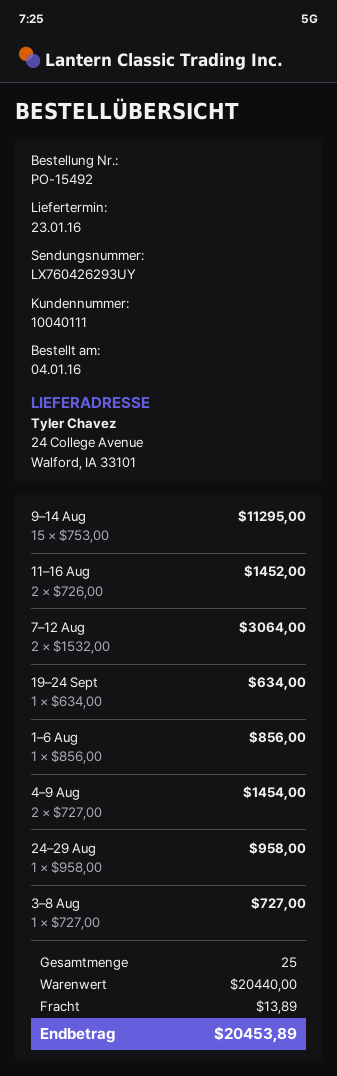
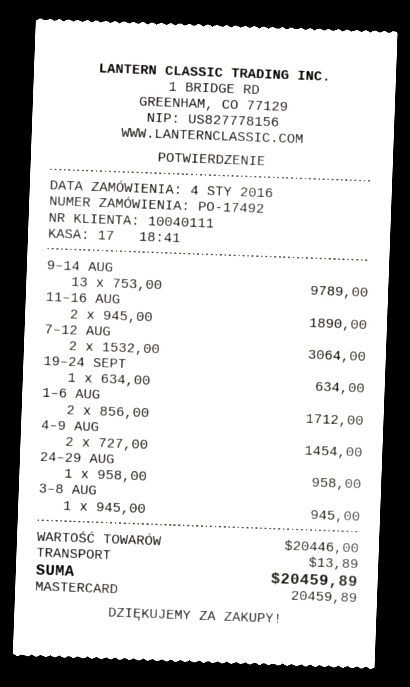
order number: PO-15492 -> PO-17492
9–14 Aug: 15 x 753.00 = 11295.00 -> 13 x 753.00 = 9789.00
11–16 Aug: 2 x 726.00 = 1452.00 -> 2 x 945.00 = 1890.00
1–6 Aug: 1 x 856.00 = 856.00 -> 2 x 856.00 = 1712.00
3–8 Aug: 1 x 727.00 = 727.00 -> 1 x 945.00 = 945.00
subtotal: 20440.00 -> 20446.00
total: 20453.89 -> 20459.89

